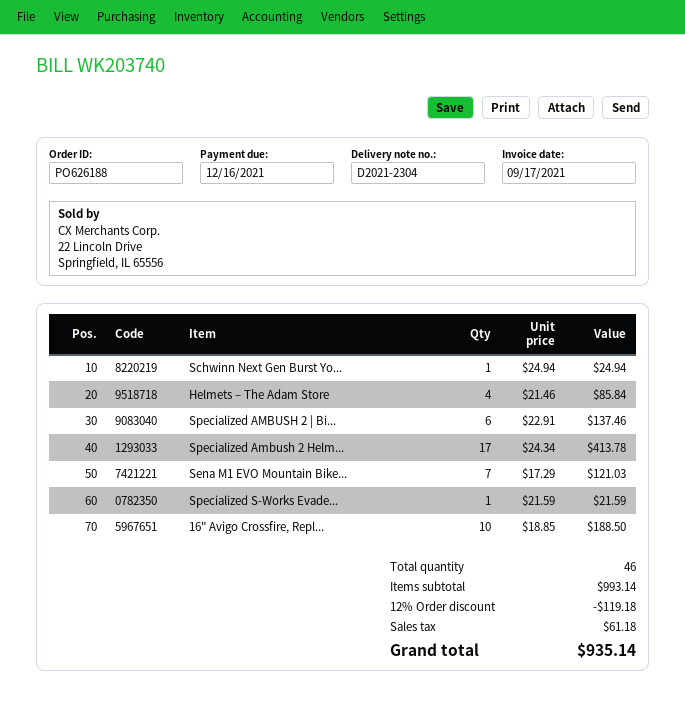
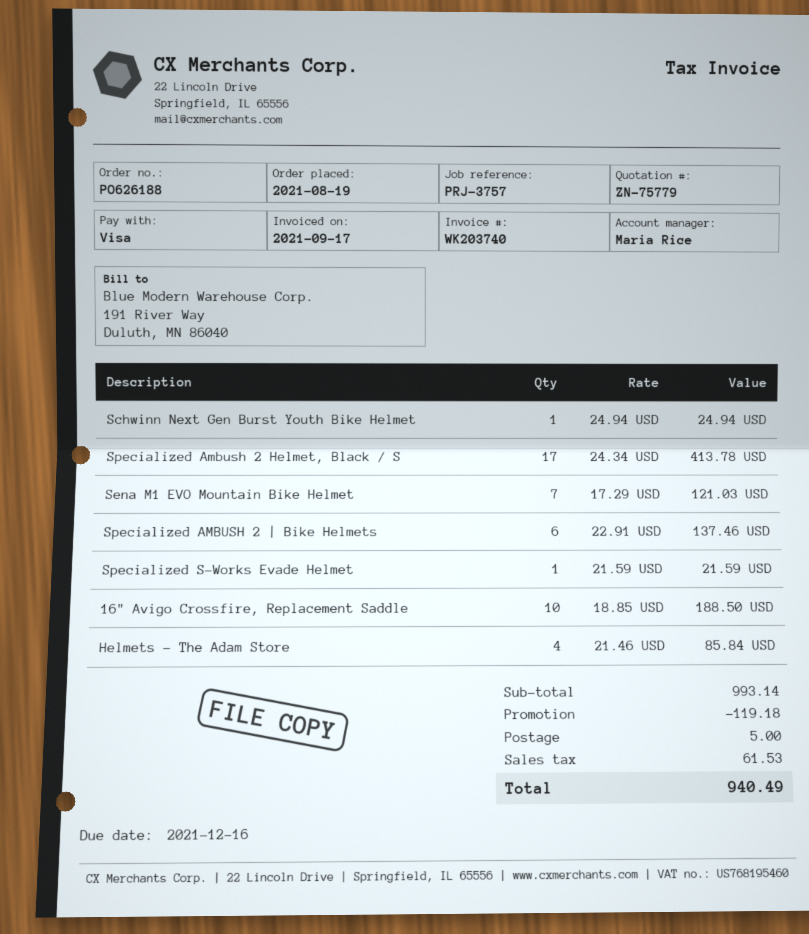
shipping: none -> 5.00
tax: 61.18 -> 61.53
total: 935.14 -> 940.49

